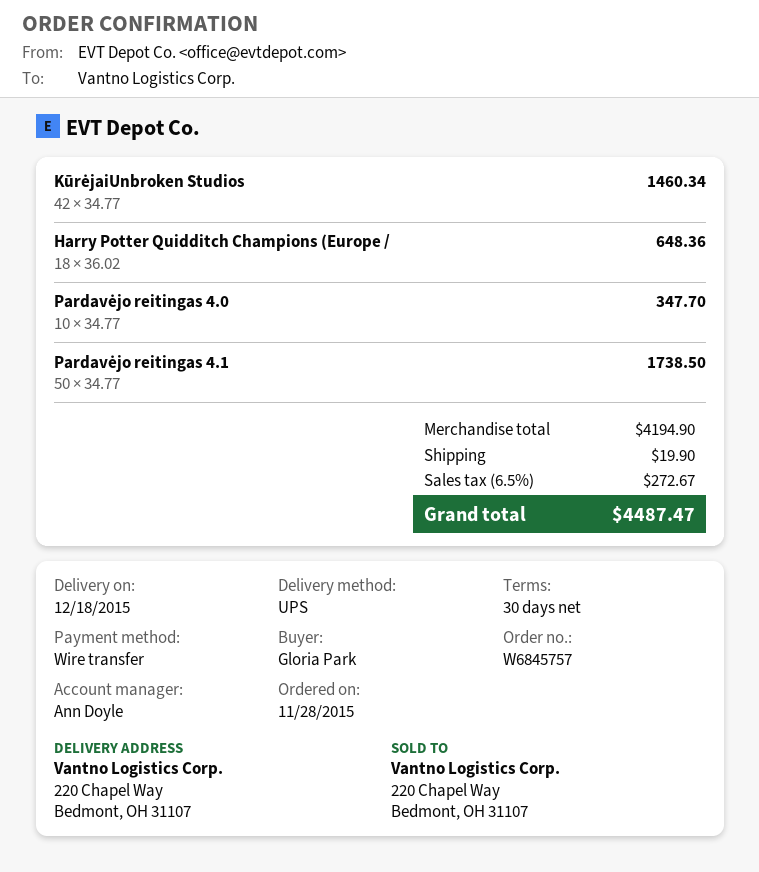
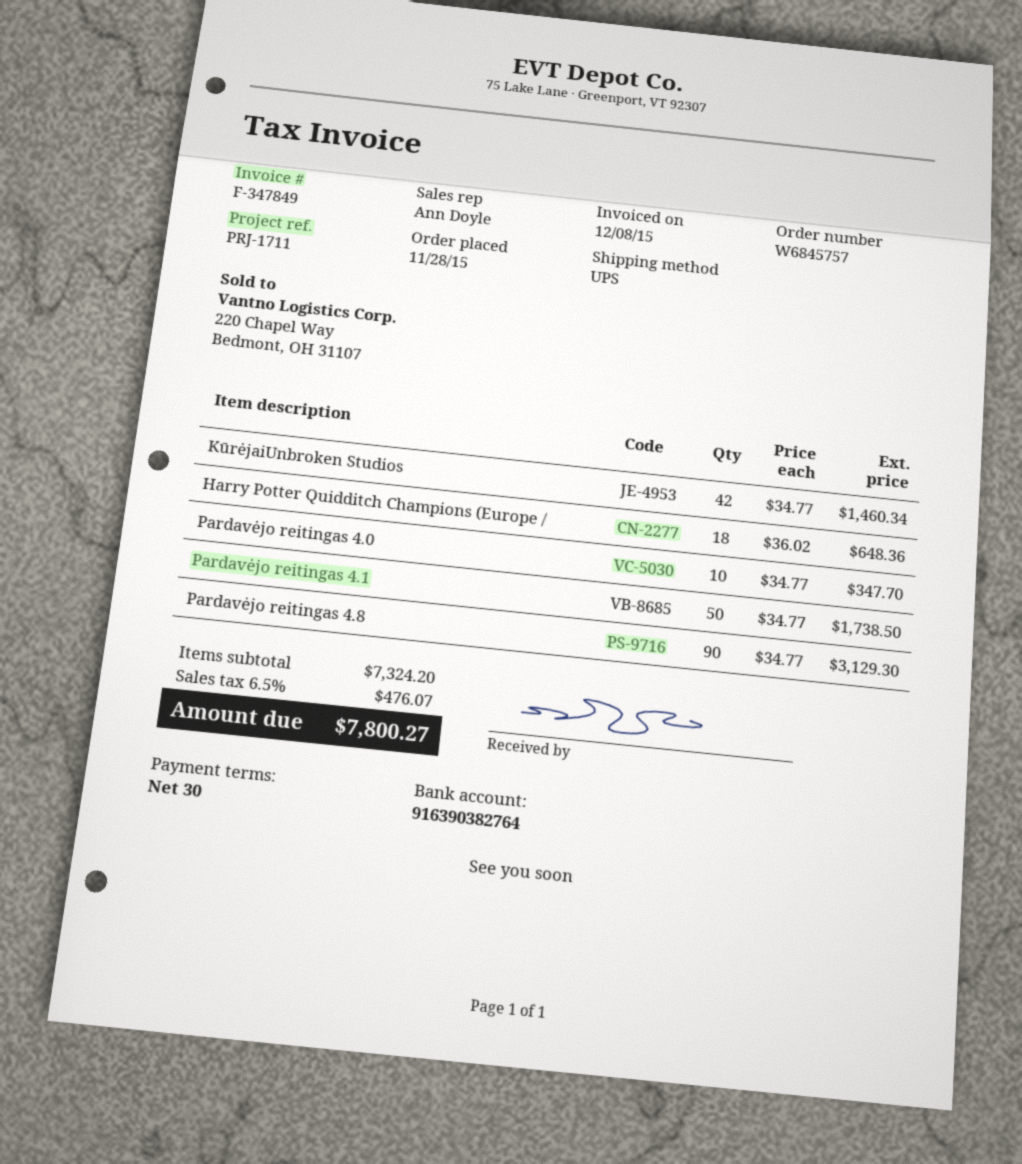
Pardavėjo reitingas 4.8: none -> 90 x 34.77 = 3129.30
subtotal: 4194.90 -> 7324.20
shipping: 19.90 -> none
tax: 6.5% = 272.67 -> 6.5% = 476.07
total: 4487.47 -> 7800.27

